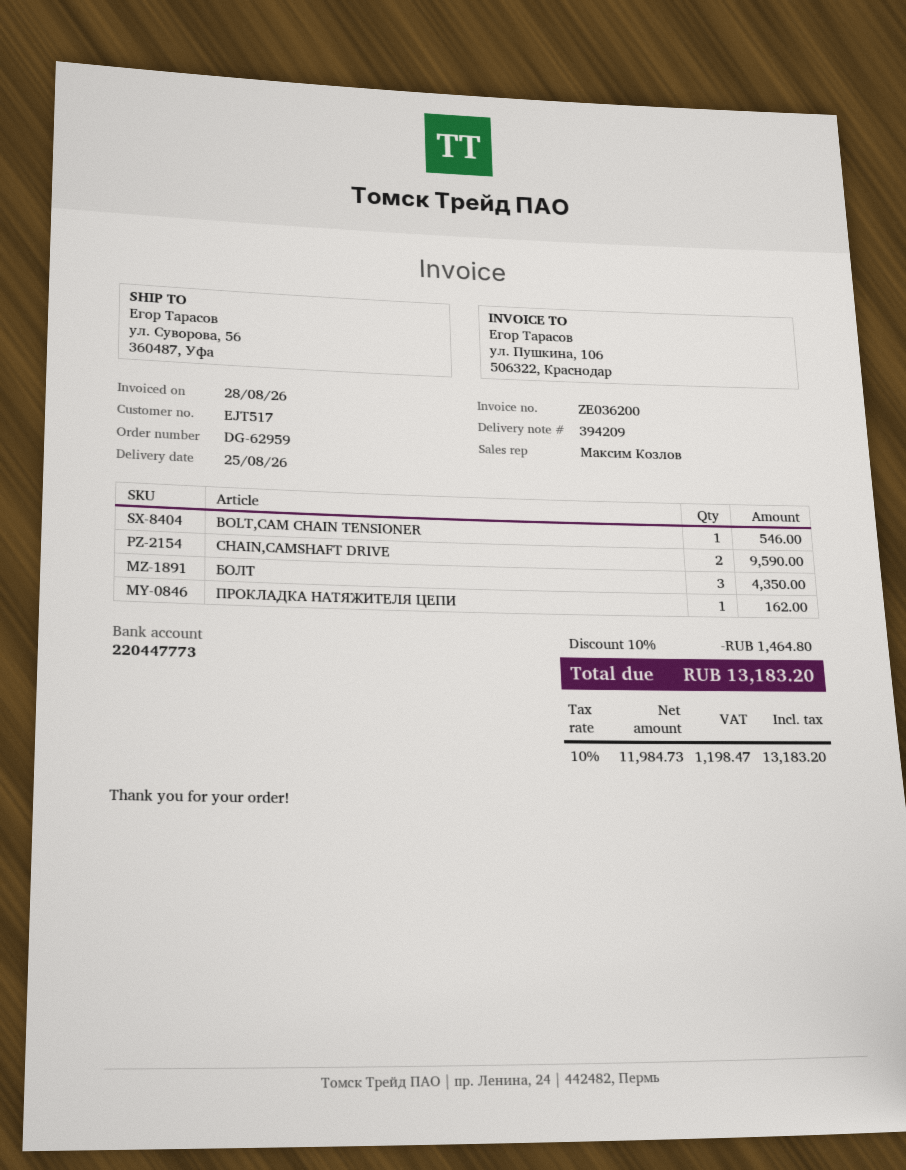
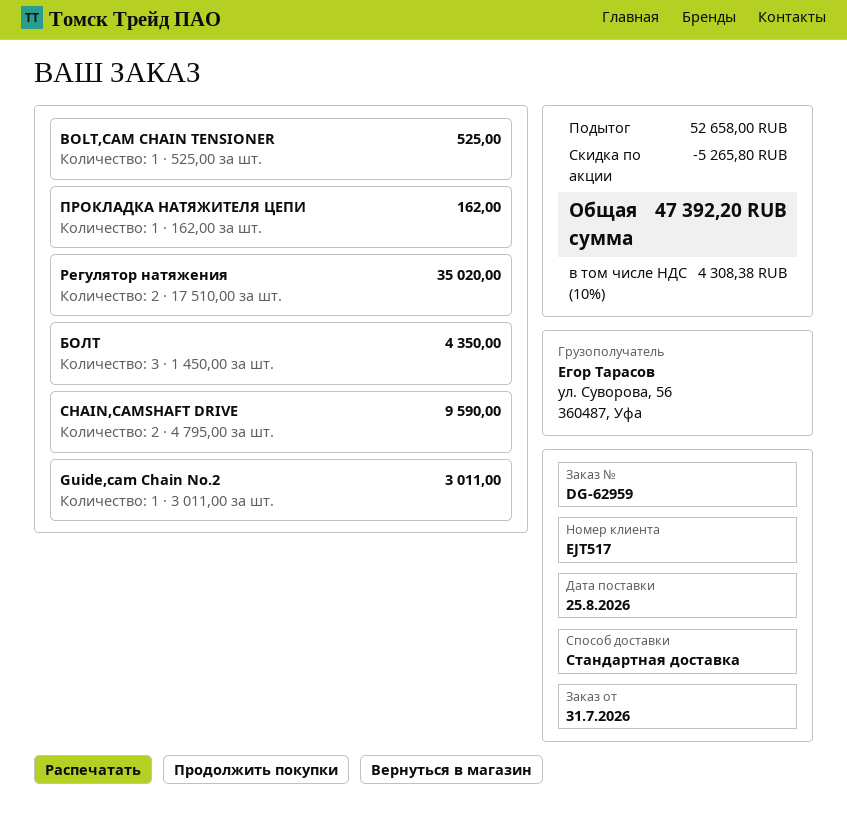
BOLT,CAM CHAIN TENSIONER: 1 for 546.00 -> 1 for 525.00
Регулятор натяжения: none -> 2 for 35020.00
Guide,cam Chain No.2: none -> 1 for 3011.00
discount: 1464.80 -> 5265.80
tax: 10% = 1198.47 -> 10% = 4308.38
total: 13183.20 -> 47392.20

